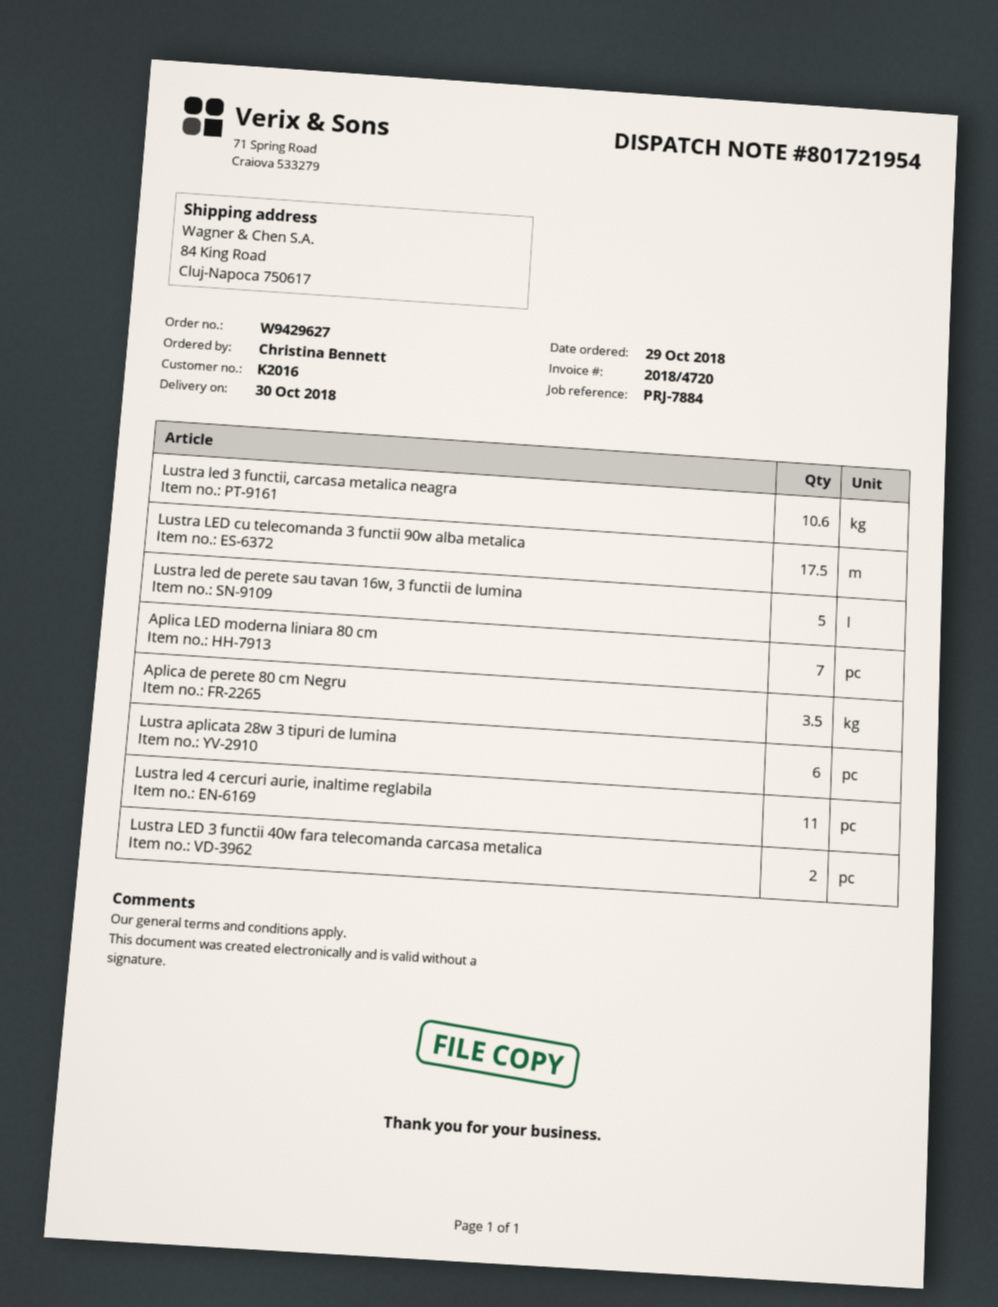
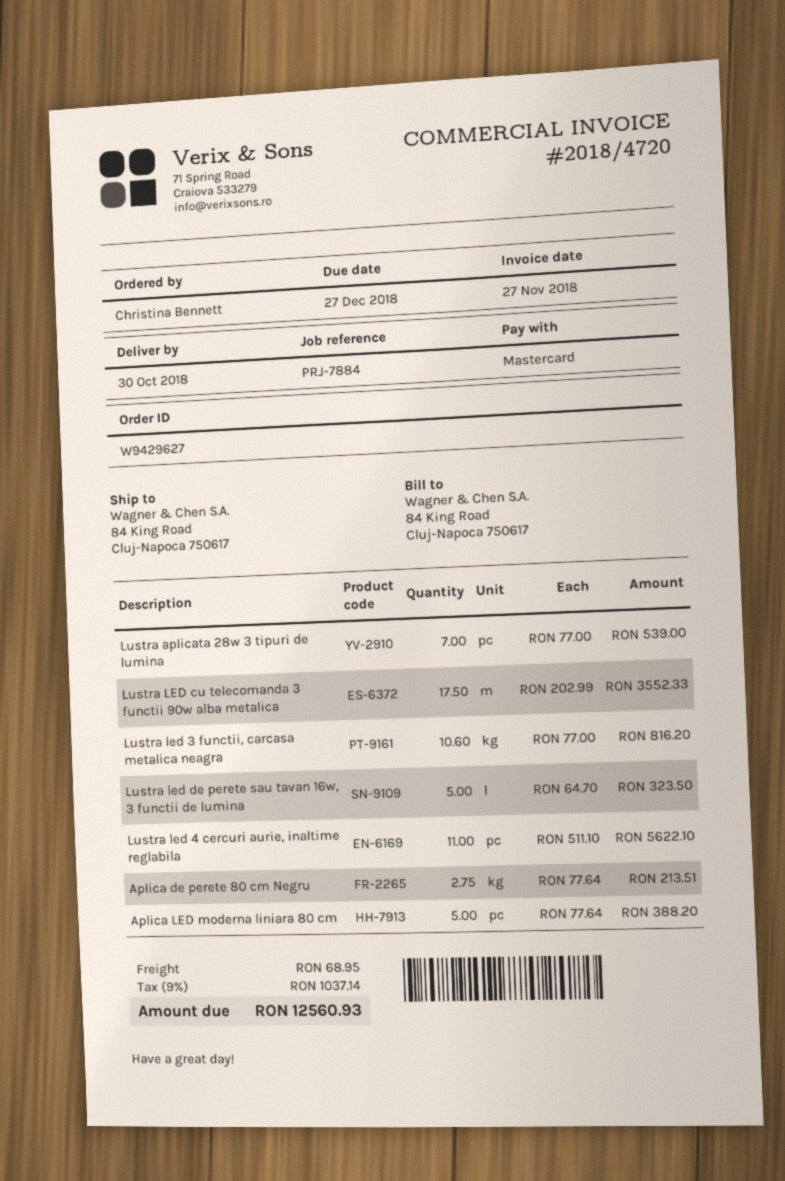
Aplica LED moderna liniara 80 cm: 7 -> 5
Aplica de perete 80 cm Negru: 3.5 -> 2.75
Lustra aplicata 28w 3 tipuri de lumina: 6 -> 7
Lustra LED 3 functii 40w fara telecomanda carcasa metalica: 2 -> none

